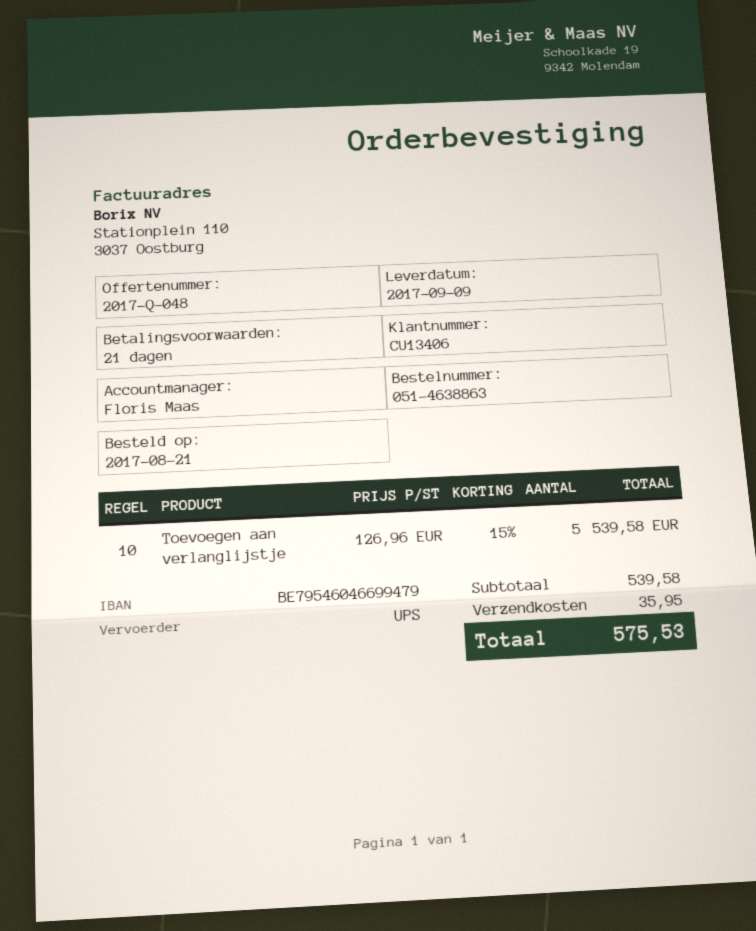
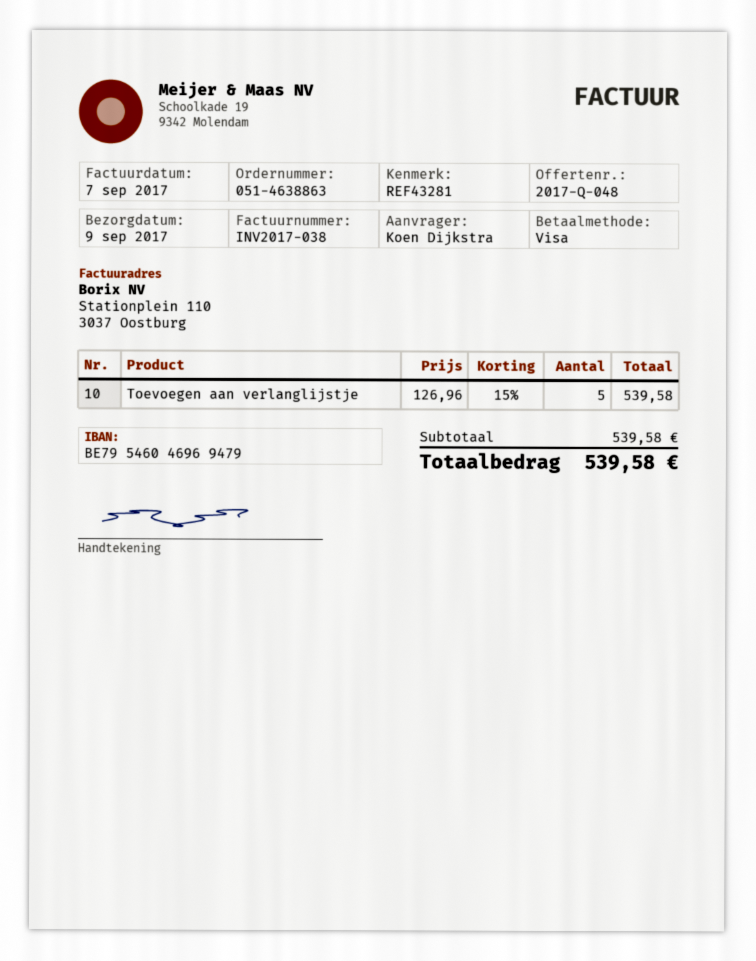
bank account: BE79546046699479 -> BE79546046969479
shipping: 35.95 -> none
total: 575.53 -> 539.58

